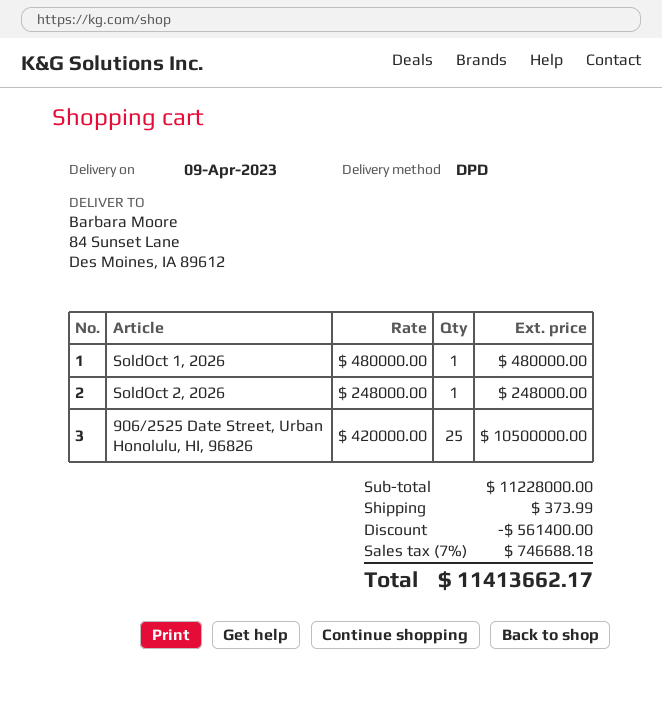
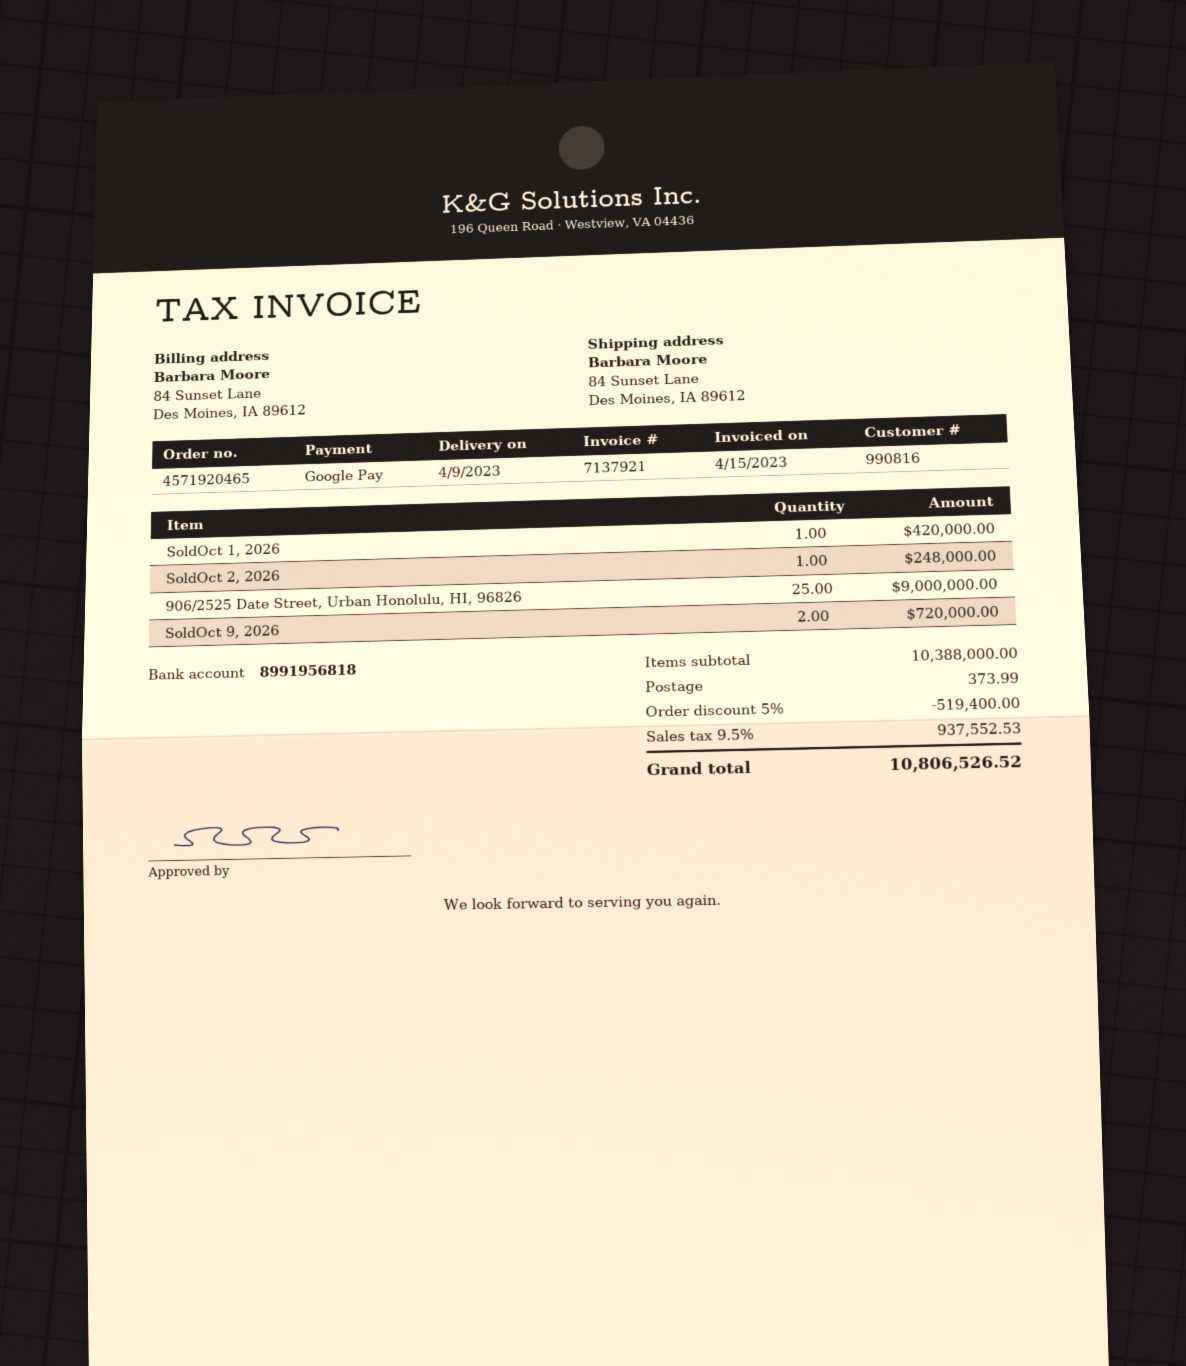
SoldOct 1, 2026: 1 for 480000.00 -> 1 for 420000.00
906/2525 Date Street, Urban Honolulu, HI, 96826: 25 for 10500000.00 -> 25 for 9000000.00
SoldOct 9, 2026: none -> 2 for 720000.00
subtotal: 11228000.00 -> 10388000.00
discount: 561400.00 -> 519400.00
tax: 7% = 746688.18 -> 9.5% = 937552.53
total: 11413662.17 -> 10806526.52

